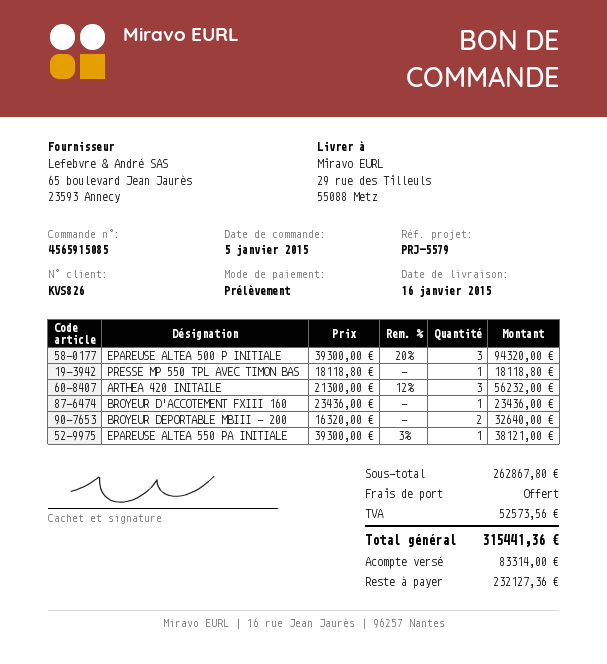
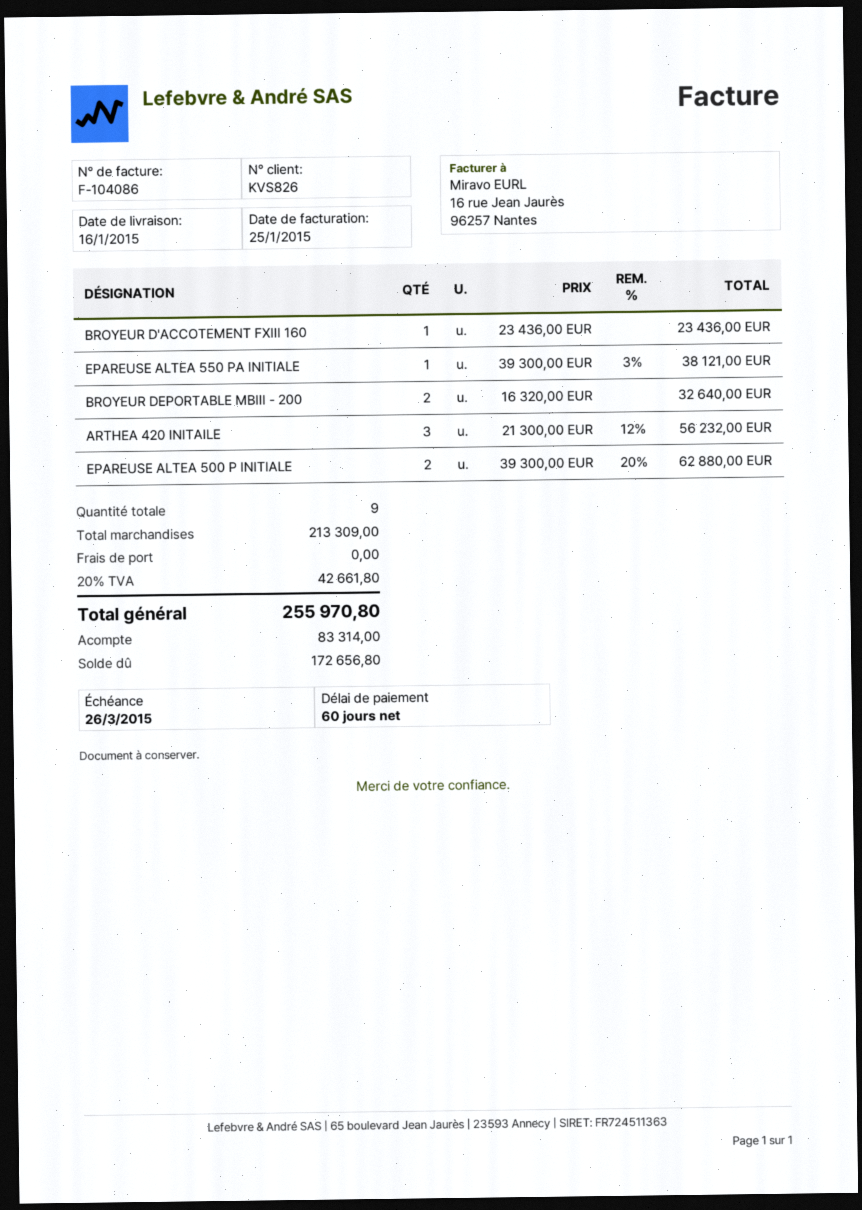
EPAREUSE ALTEA 500 P INITIALE: 3 x 39300.00 - 20% = 94320.00 -> 2 x 39300.00 - 20% = 62880.00
PRESSE MP 550 TPL AVEC TIMON BAS: 1 x 18118.80 = 18118.80 -> none
subtotal: 262867.80 -> 213309.00
tax: 52573.56 -> 42661.80
total: 315441.36 -> 255970.80
balance: 232127.36 -> 172656.80

